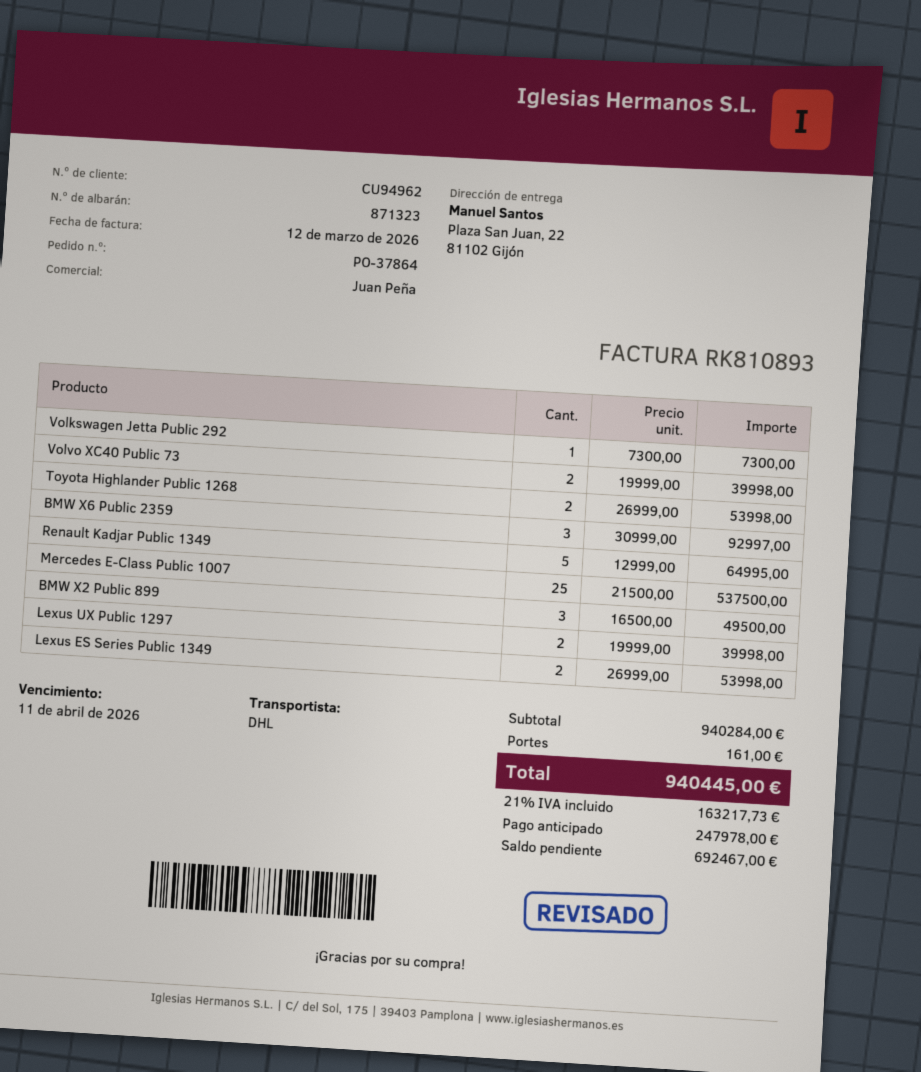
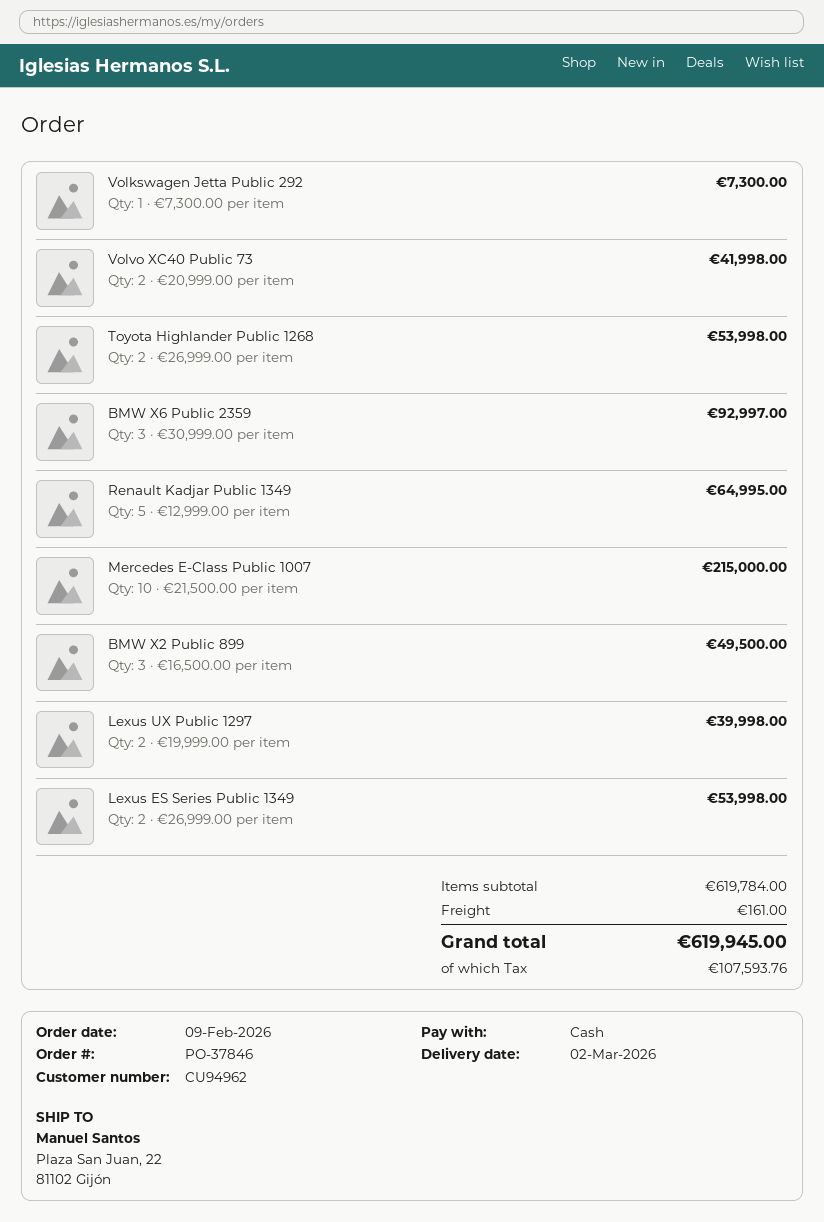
order number: PO-37864 -> PO-37846
Volvo XC40 Public 73: 2 x 19999.00 = 39998.00 -> 2 x 20999.00 = 41998.00
Mercedes E-Class Public 1007: 25 x 21500.00 = 537500.00 -> 10 x 21500.00 = 215000.00
subtotal: 940284.00 -> 619784.00
tax: 163217.73 -> 107593.76
total: 940445.00 -> 619945.00

